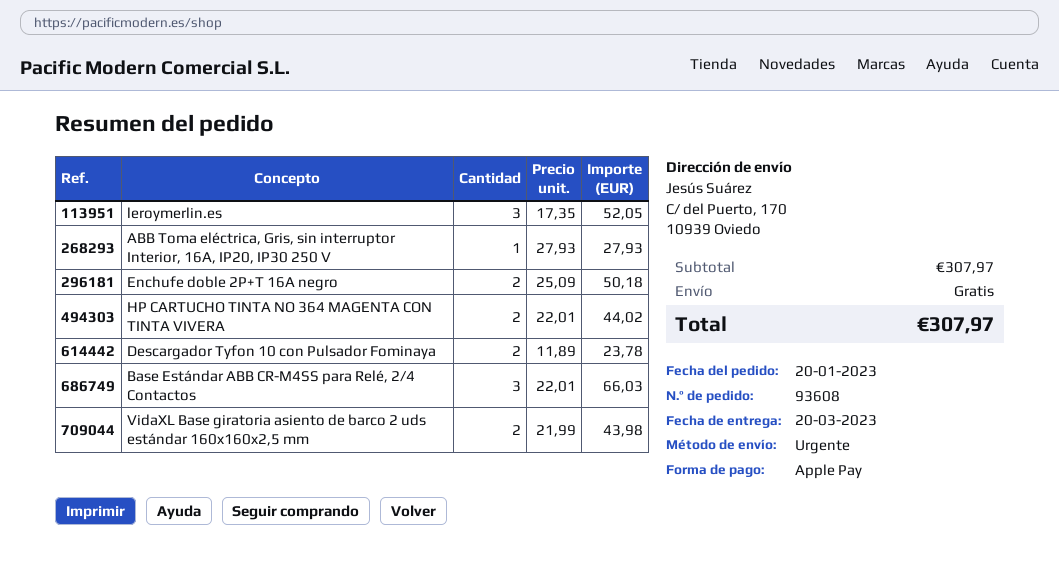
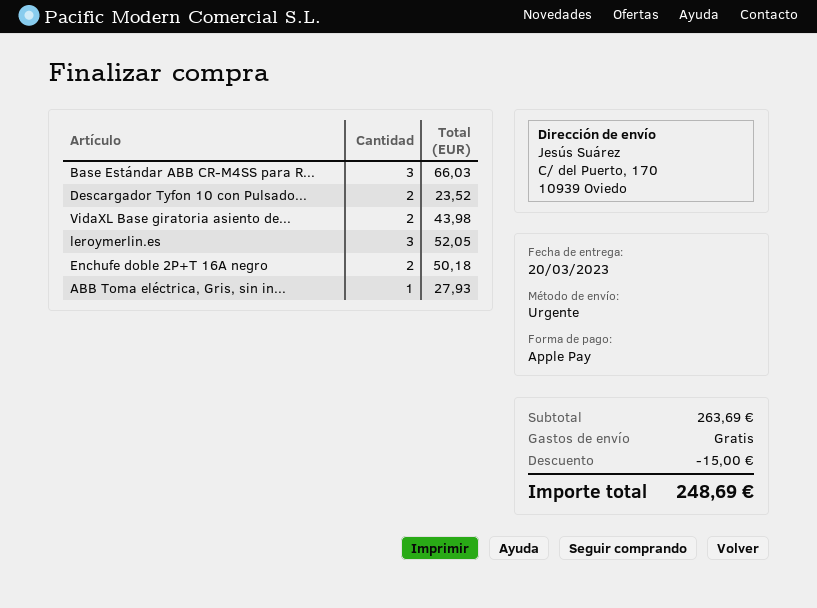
HP CARTUCHO TINTA NO 364 MAGENTA CON TINTA VIVERA: 2 for 44.02 -> none
Descargador Tyfon 10 con Pulsador Fominaya: 2 for 23.78 -> 2 for 23.52
subtotal: 307.97 -> 263.69
discount: none -> 15.00
total: 307.97 -> 248.69

